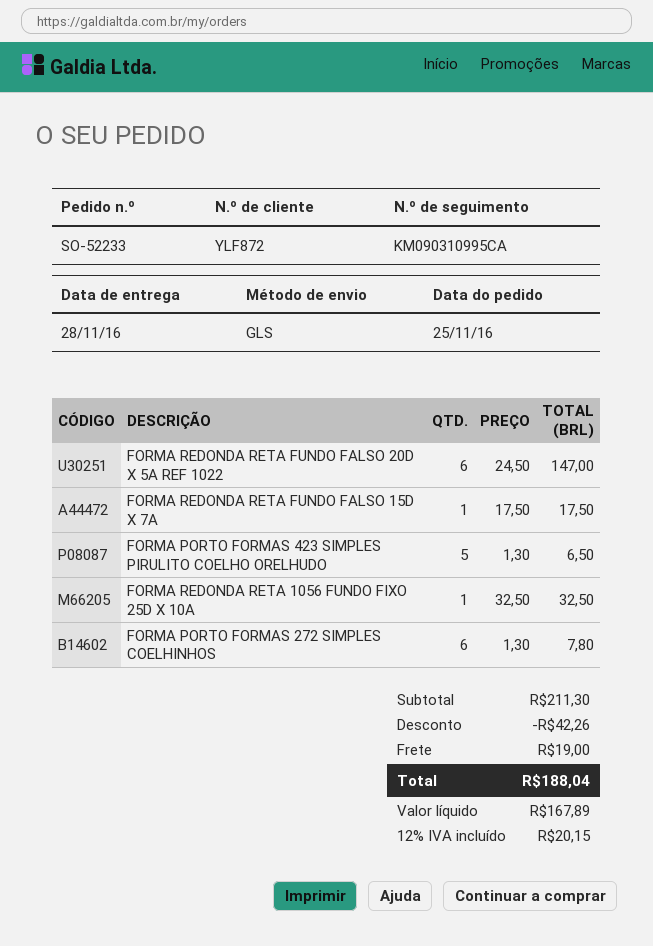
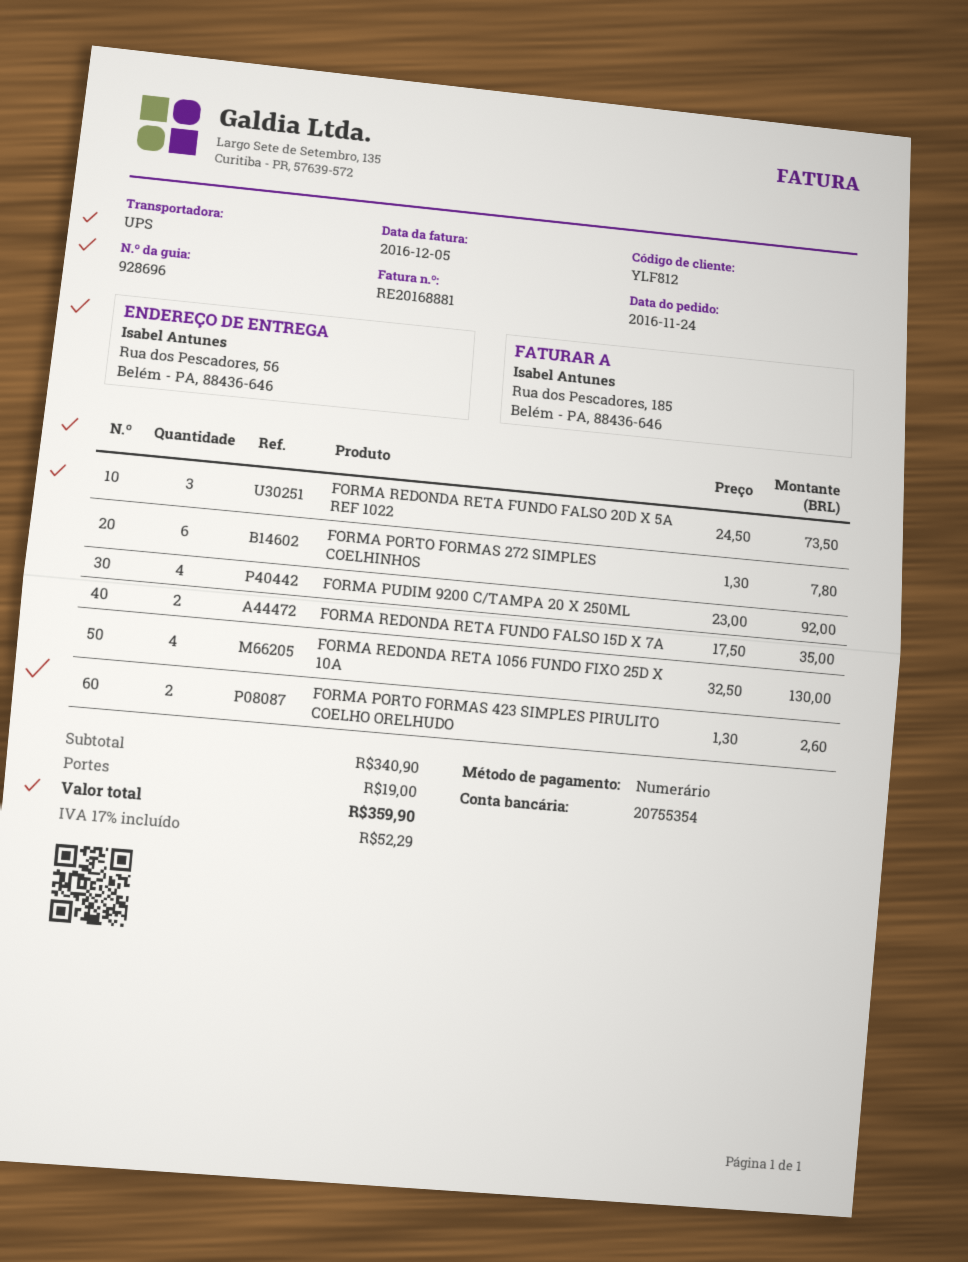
order date: 2016-11-25 -> 2016-11-24
customer number: YLF872 -> YLF812
shipping method: GLS -> UPS
FORMA REDONDA RETA FUNDO FALSO 20D X 5A REF 1022: 6 x 24.50 = 147.00 -> 3 x 24.50 = 73.50
FORMA REDONDA RETA FUNDO FALSO 15D X 7A: 1 x 17.50 = 17.50 -> 2 x 17.50 = 35.00
FORMA PORTO FORMAS 423 SIMPLES PIRULITO COELHO ORELHUDO: 5 x 1.30 = 6.50 -> 2 x 1.30 = 2.60
FORMA REDONDA RETA 1056 FUNDO FIXO 25D X 10A: 1 x 32.50 = 32.50 -> 4 x 32.50 = 130.00
FORMA PUDIM 9200 C/TAMPA 20 X 250ML: none -> 4 x 23.00 = 92.00
subtotal: 211.30 -> 340.90
discount: 42.26 -> none
tax: 12% = 20.15 -> 17% = 52.29
total: 188.04 -> 359.90

